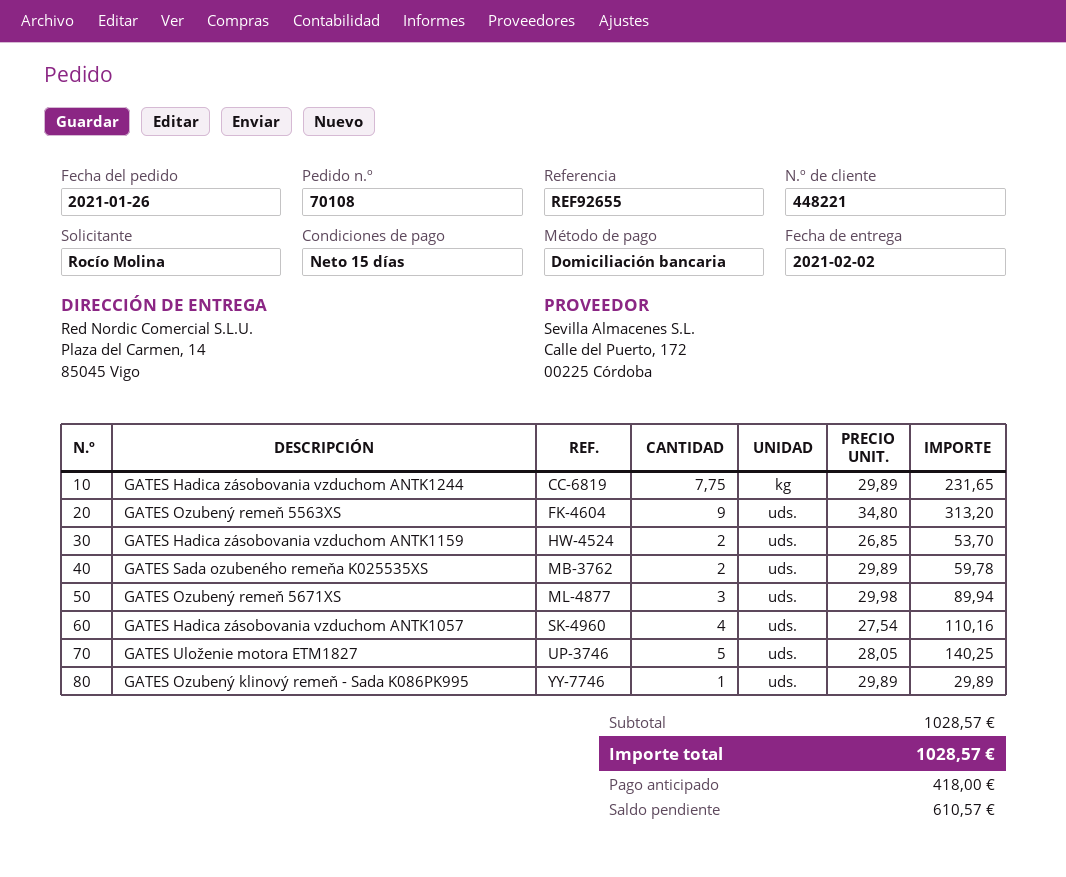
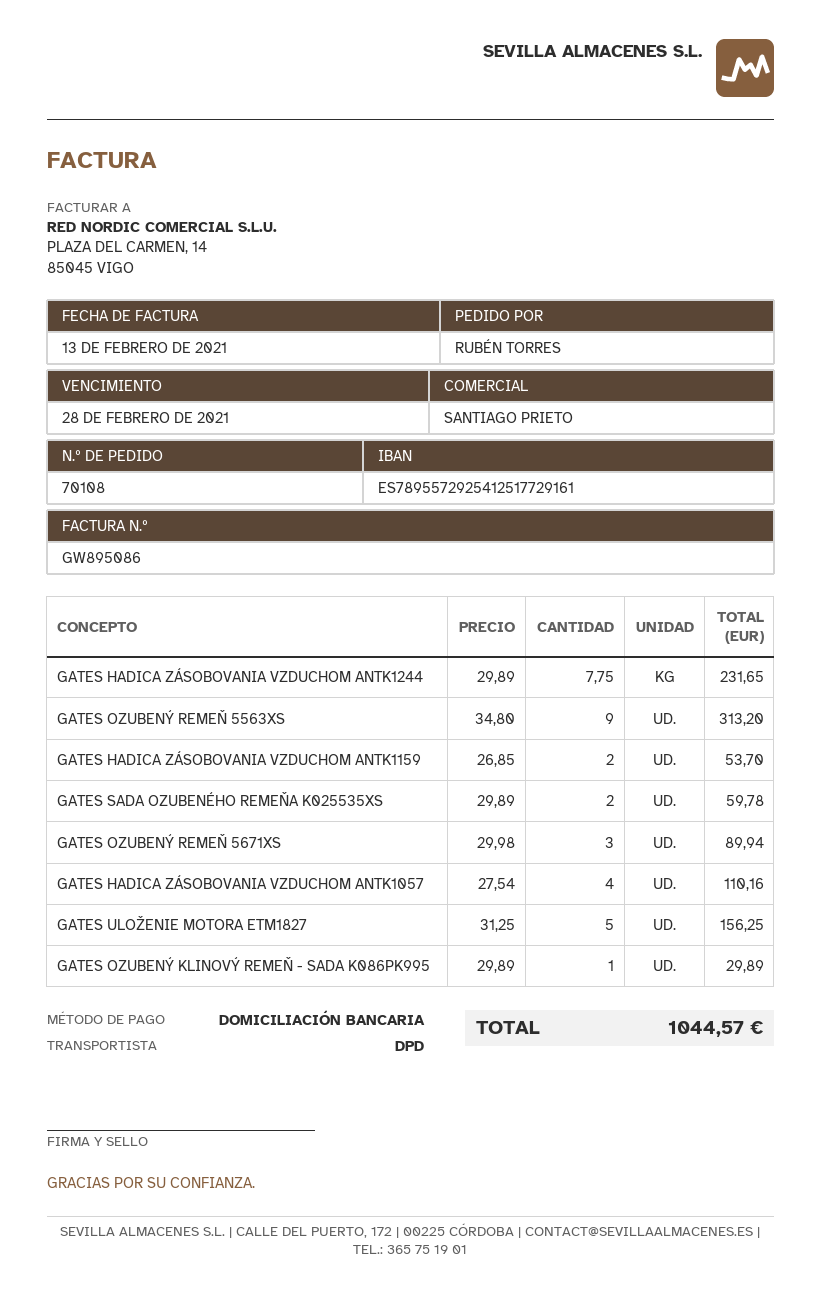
ordered by: Rocío Molina -> RUBÉN TORRES
GATES Uloženie motora ETM1827: 5 x 28.05 = 140.25 -> 5 x 31.25 = 156.25
total: 1028.57 -> 1044.57

